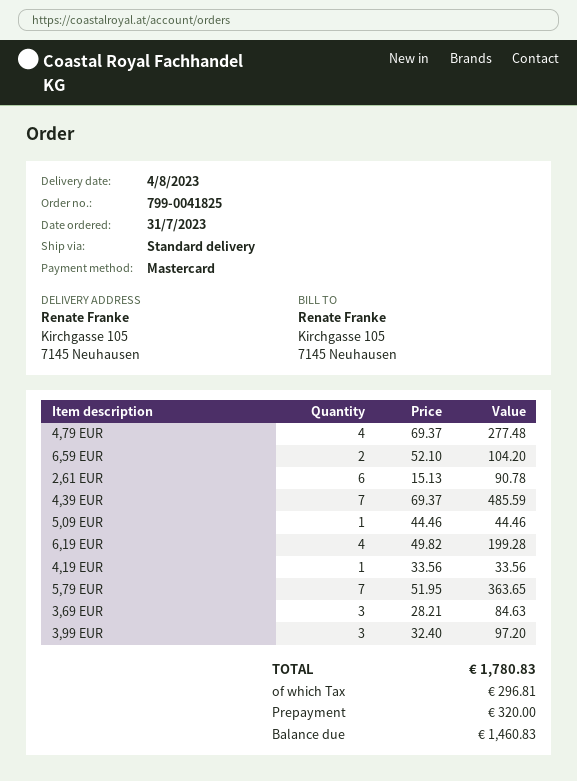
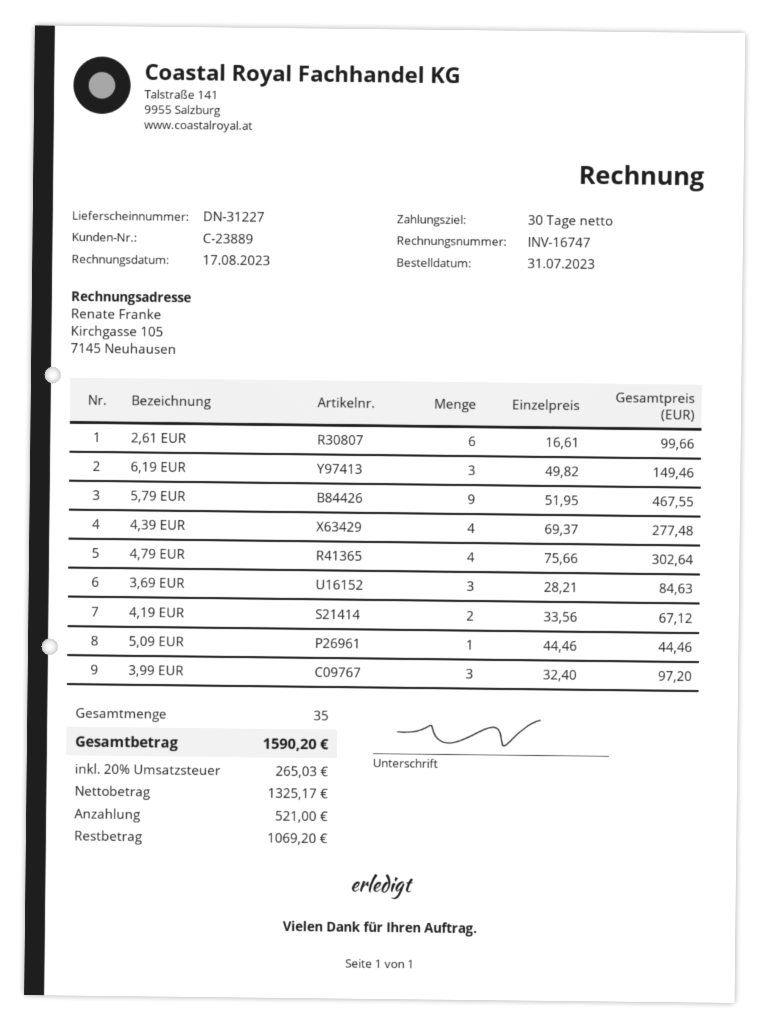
4,79 EUR: 4 x 69.37 = 277.48 -> 4 x 75.66 = 302.64
6,59 EUR: 2 x 52.10 = 104.20 -> none
2,61 EUR: 6 x 15.13 = 90.78 -> 6 x 16.61 = 99.66
4,39 EUR: 7 x 69.37 = 485.59 -> 4 x 69.37 = 277.48
6,19 EUR: 4 x 49.82 = 199.28 -> 3 x 49.82 = 149.46
4,19 EUR: 1 x 33.56 = 33.56 -> 2 x 33.56 = 67.12
5,79 EUR: 7 x 51.95 = 363.65 -> 9 x 51.95 = 467.55
tax: 296.81 -> 265.03
total: 1780.83 -> 1590.20
deposit: 320.00 -> 521.00
balance: 1460.83 -> 1069.20

